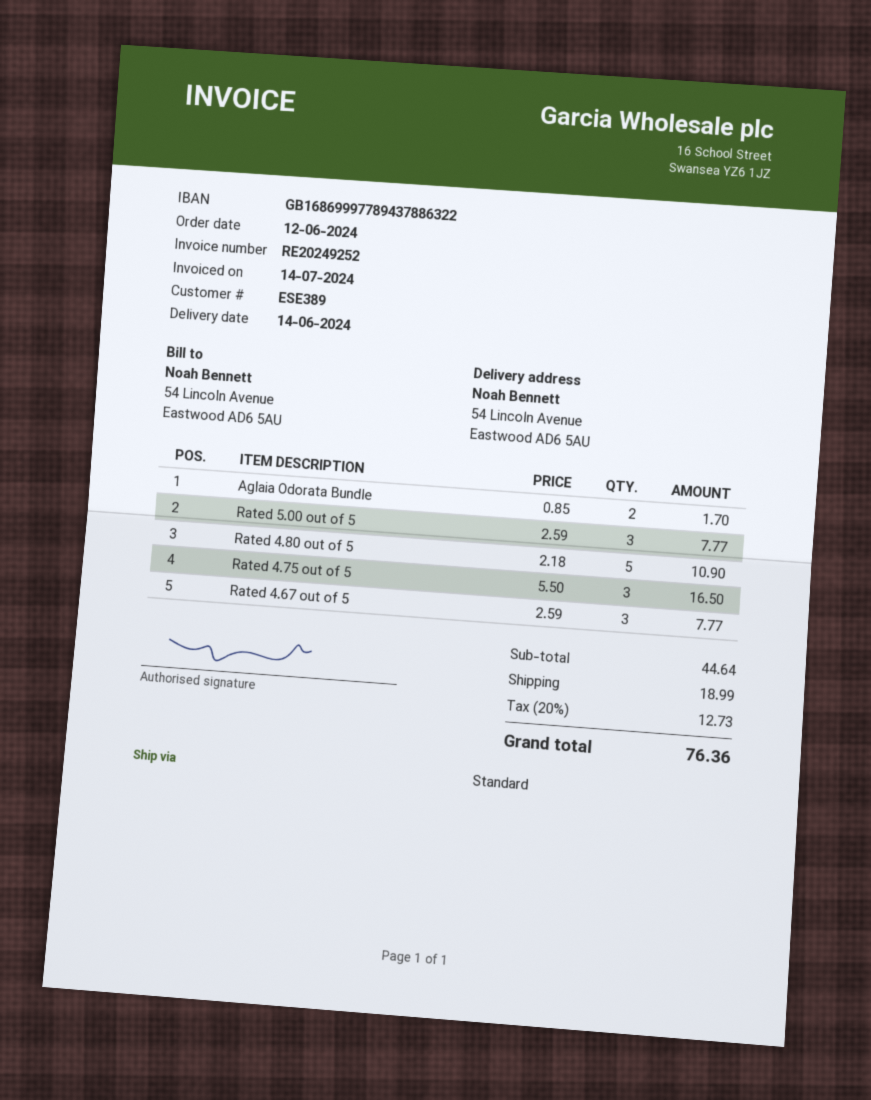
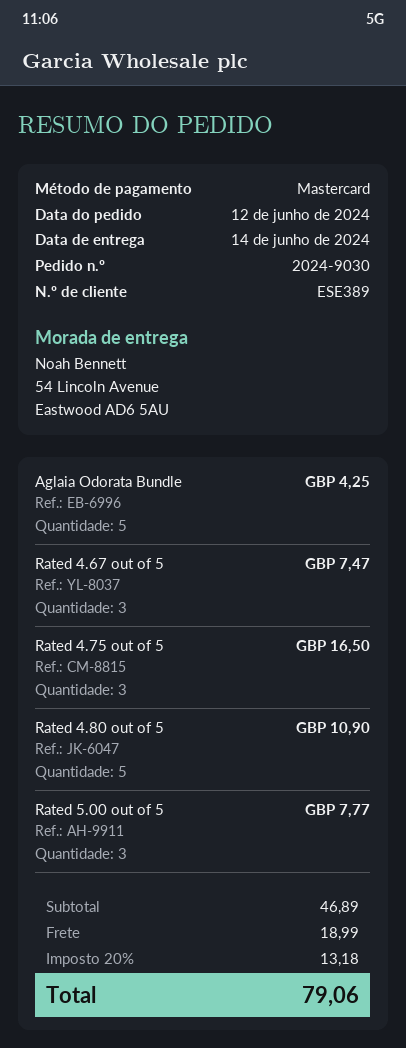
Aglaia Odorata Bundle: 2 for 1.70 -> 5 for 4.25
Rated 4.67 out of 5: 3 for 7.77 -> 3 for 7.47
subtotal: 44.64 -> 46.89
tax: 20% = 12.73 -> 20% = 13.18
total: 76.36 -> 79.06

